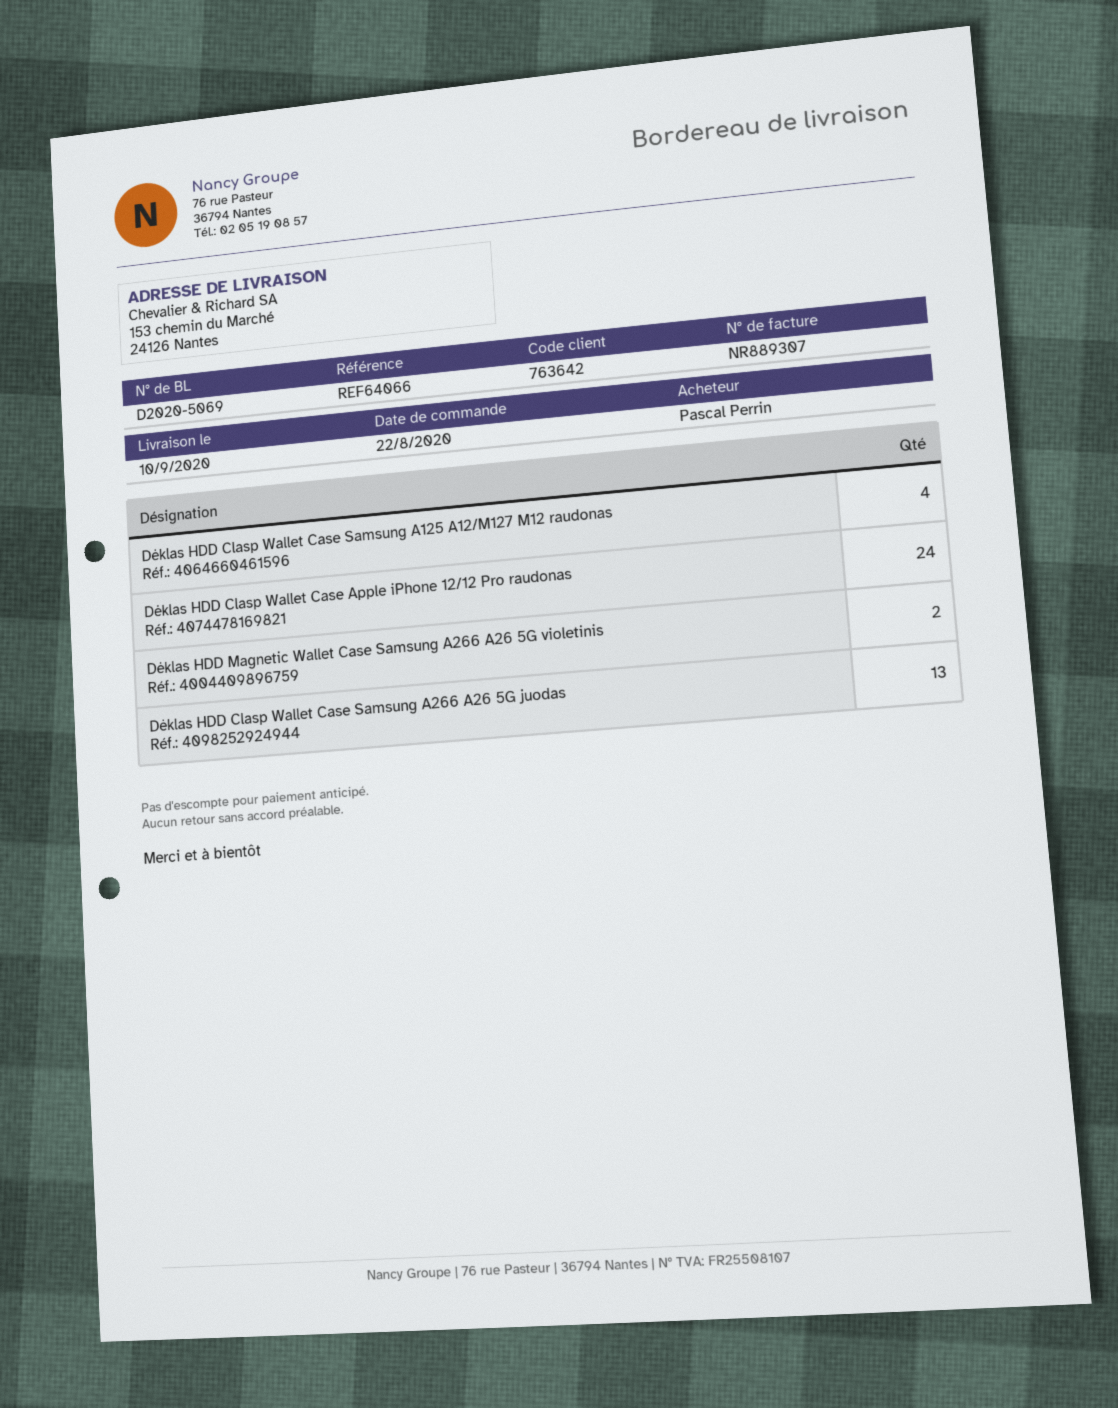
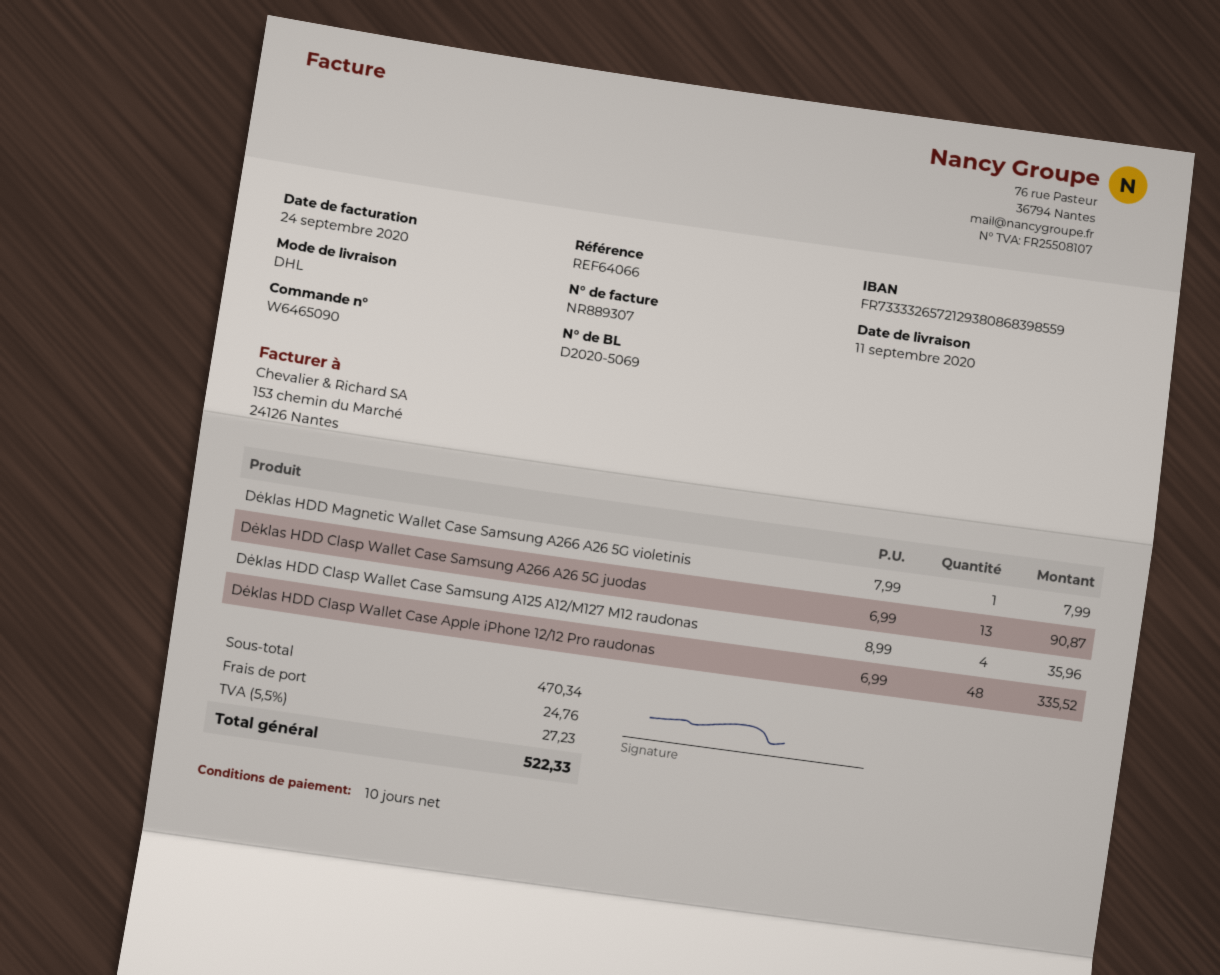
delivery date: 2020-09-10 -> 2020-09-11
Dėklas HDD Clasp Wallet Case Apple iPhone 12/12 Pro raudonas: 24 -> 48
Dėklas HDD Magnetic Wallet Case Samsung A266 A26 5G violetinis: 2 -> 1

